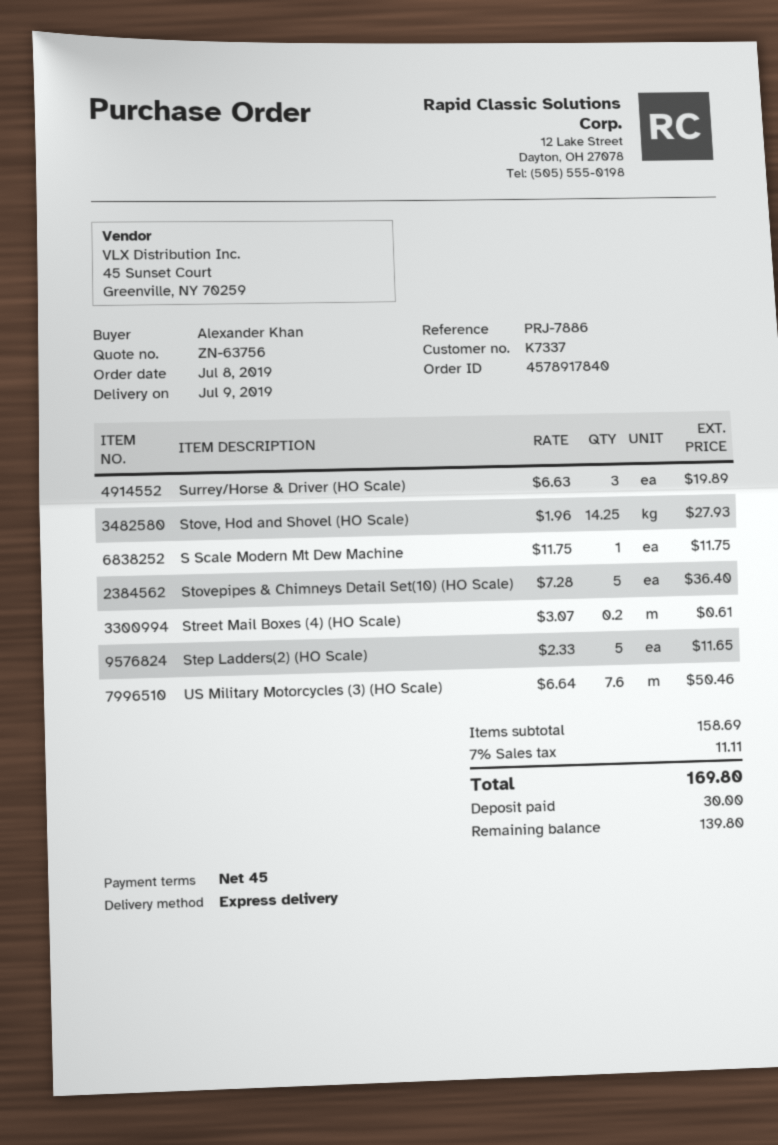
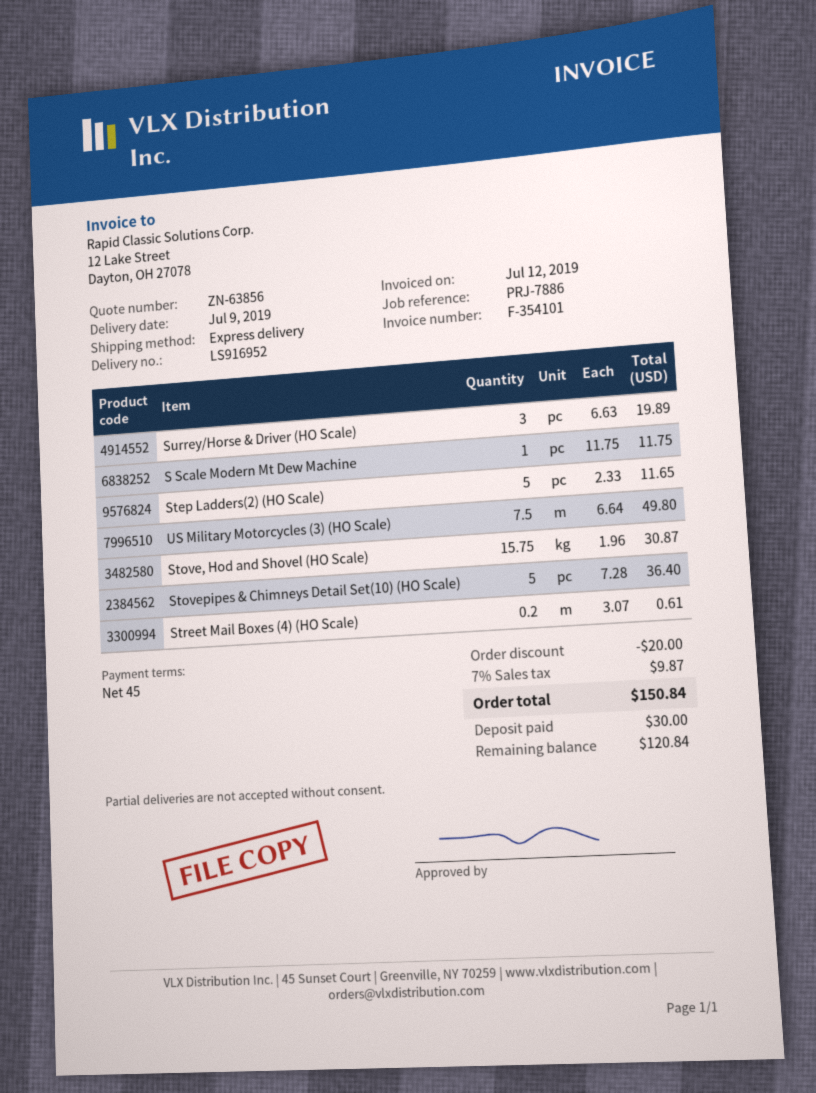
quote number: ZN-63756 -> ZN-63856
Stove, Hod and Shovel (HO Scale): 14.25 x 1.96 = 27.93 -> 15.75 x 1.96 = 30.87
US Military Motorcycles (3) (HO Scale): 7.6 x 6.64 = 50.46 -> 7.5 x 6.64 = 49.80
discount: none -> 20.00
tax: 7% = 11.11 -> 7% = 9.87
total: 169.80 -> 150.84
balance: 139.80 -> 120.84

